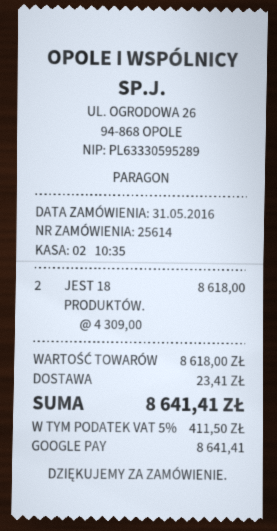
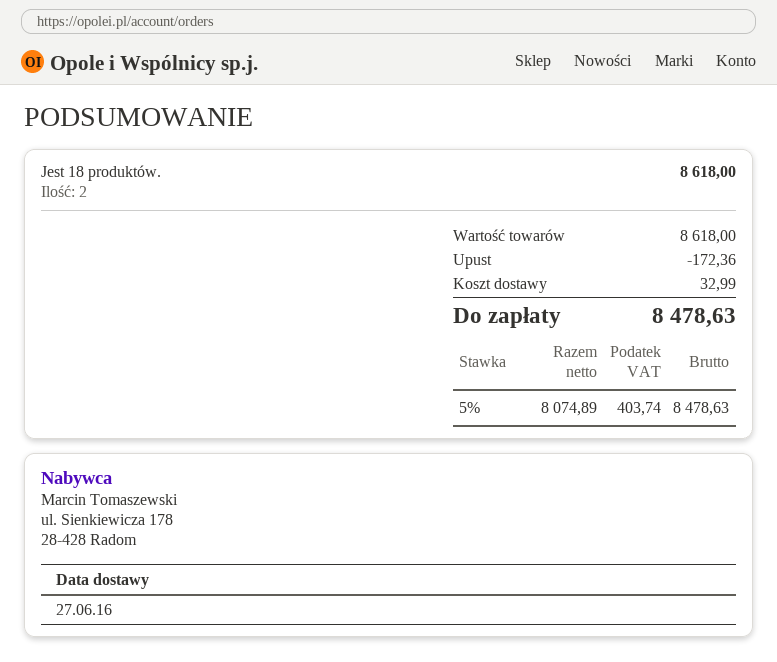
discount: none -> 172.36
shipping: 23.41 -> 32.99
tax: 5% = 411.50 -> 5% = 403.74
total: 8641.41 -> 8478.63

